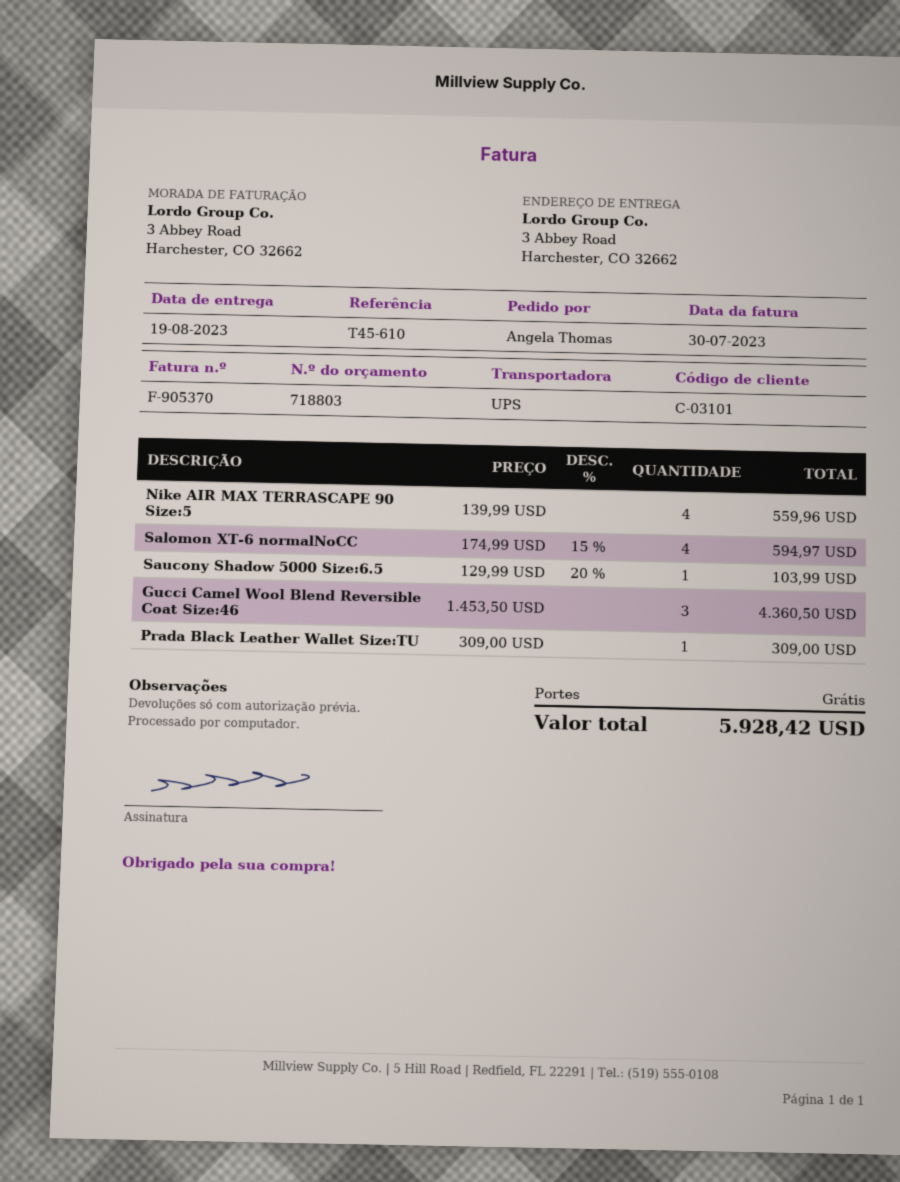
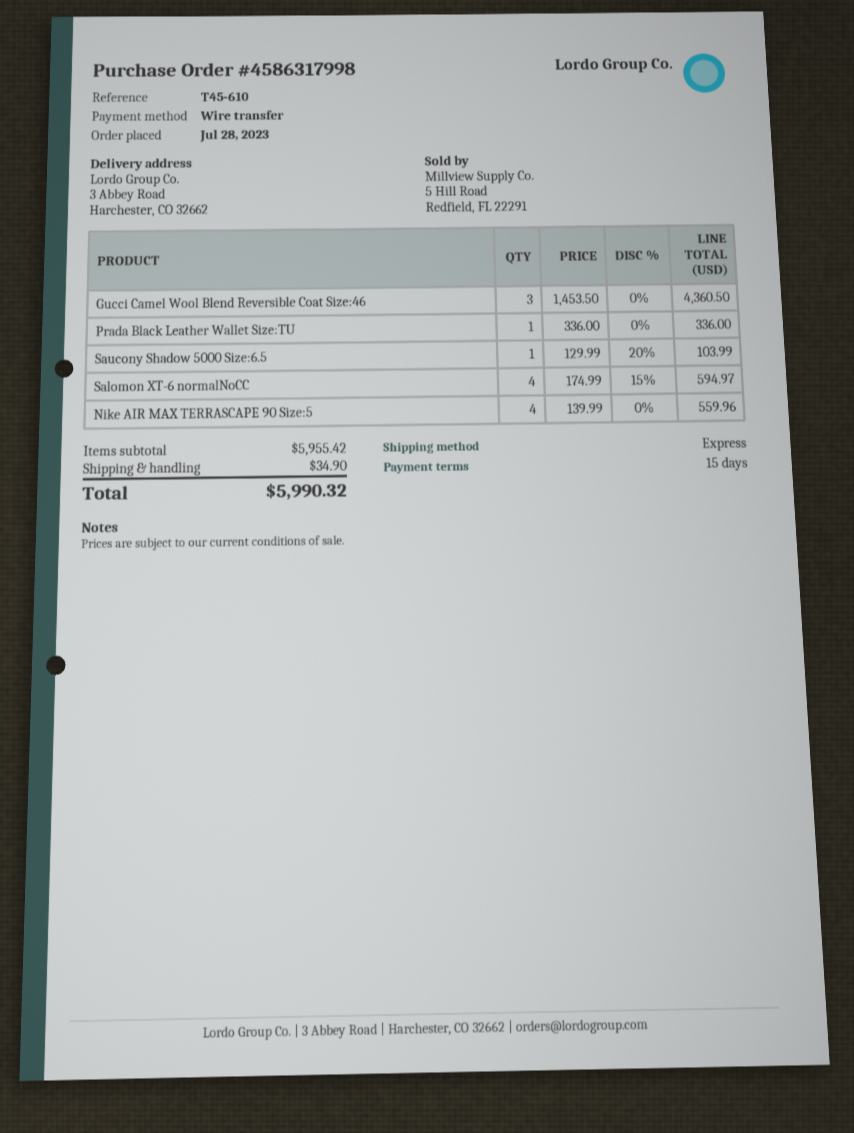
shipping method: UPS -> express
Prada Black Leather Wallet Size:TU: 1 x 309.00 = 309.00 -> 1 x 336.00 = 336.00
shipping: 0.00 -> 34.90
total: 5928.42 -> 5990.32

